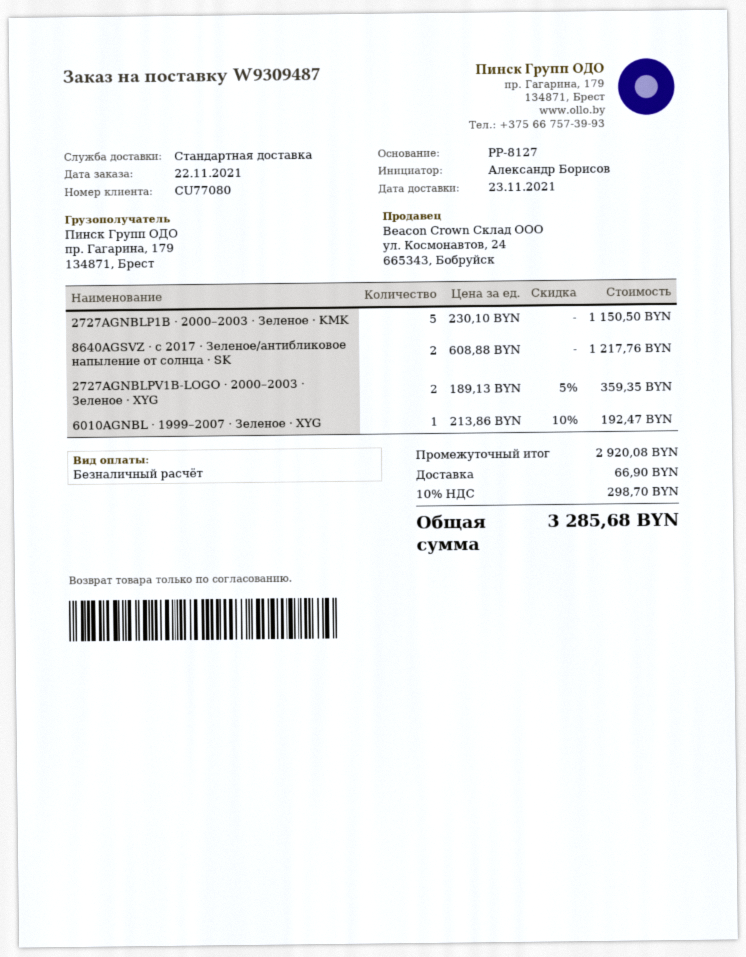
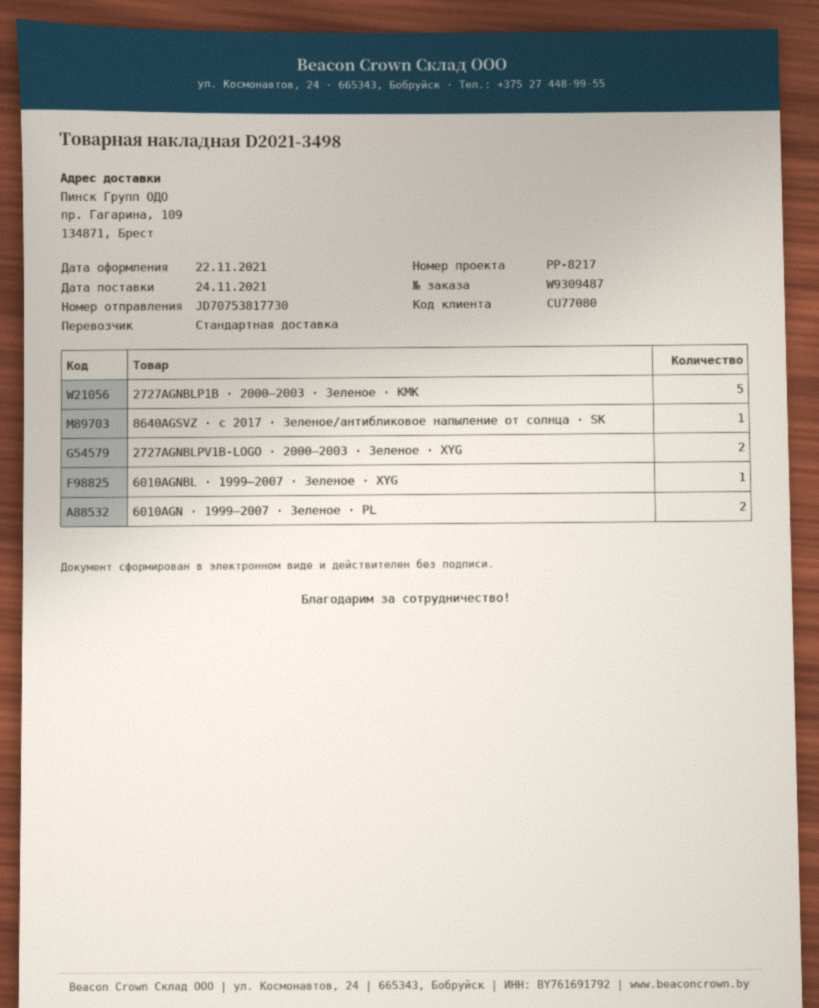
delivery date: 2021-11-23 -> 2021-11-24
reference: PP-8127 -> PP-8217
ship to: пр. Гагарина, 179, 134871, Брест -> пр. Гагарина, 109, 134871, Брест
8640AGSVZ · с 2017 · Зеленое/антибликовое напыление от солнца · SK: 2 -> 1
6010AGN · 1999–2007 · Зеленое · PL: none -> 2

